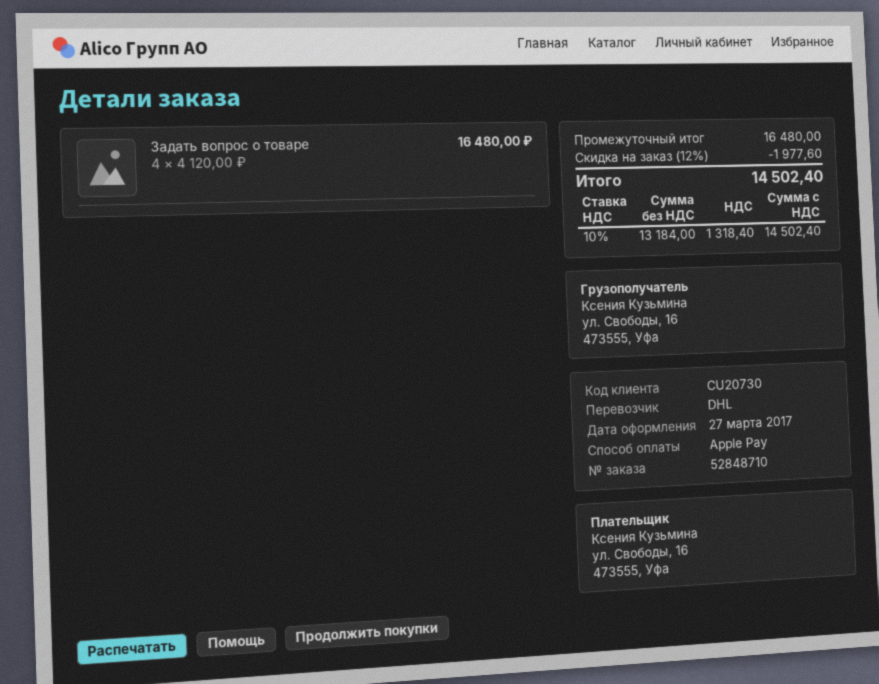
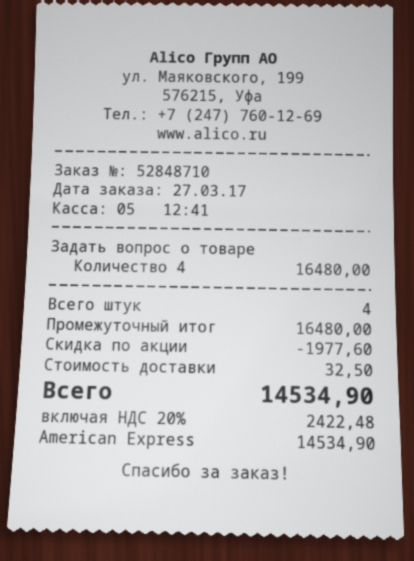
payment method: Apple Pay -> American Express
shipping: none -> 32.50
tax: 10% = 1318.40 -> 20% = 2422.48
total: 14502.40 -> 14534.90

